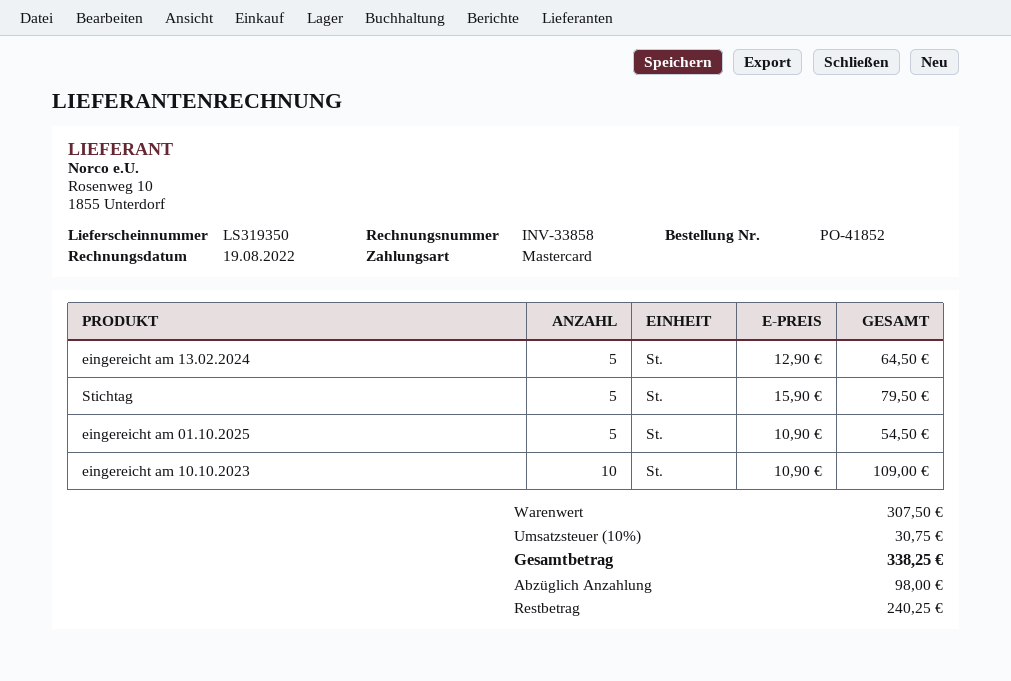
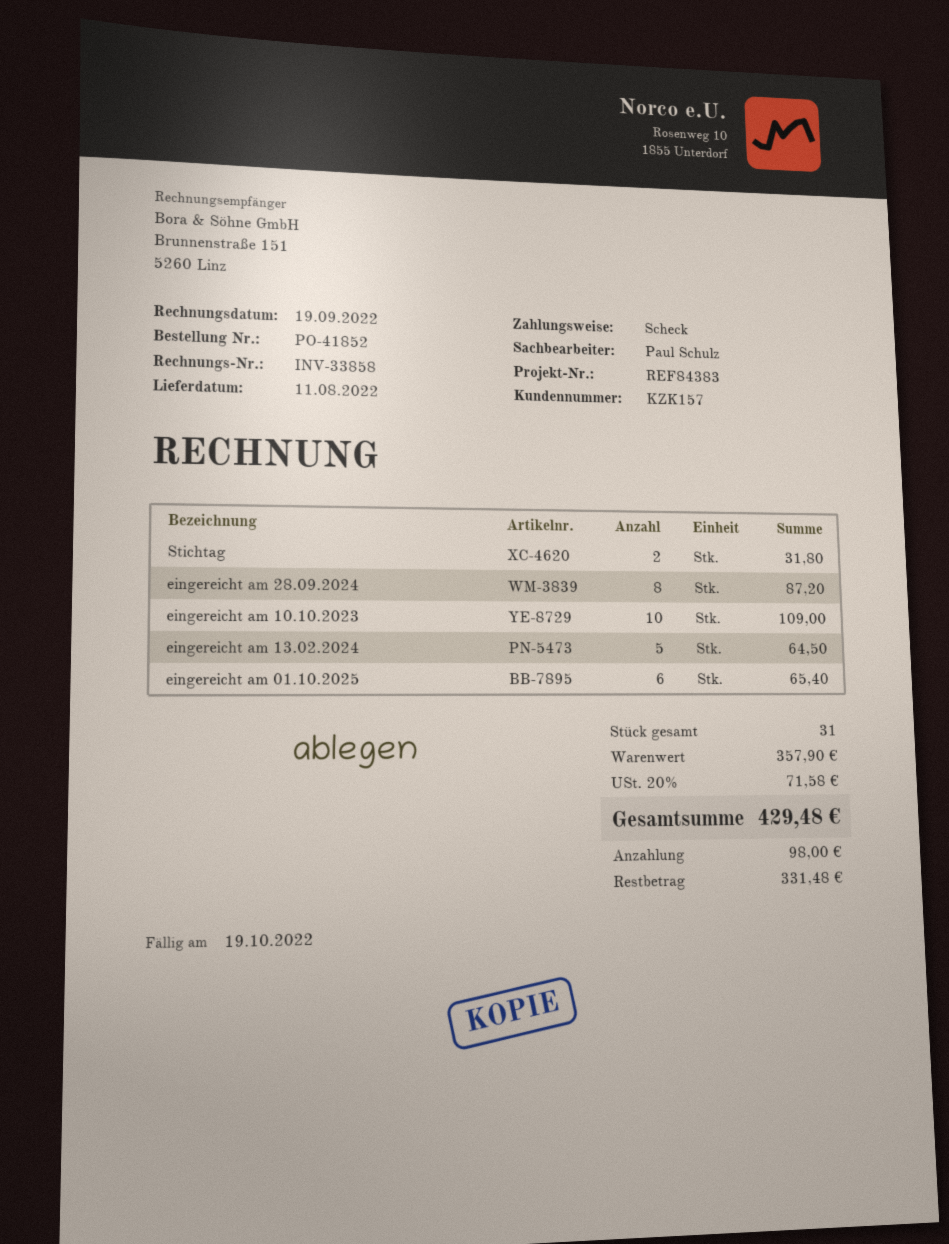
invoice date: 2022-08-19 -> 2022-09-19
payment method: Mastercard -> cheque
Stichtag: 5 for 79.50 -> 2 for 31.80
eingereicht am 01.10.2025: 5 for 54.50 -> 6 for 65.40
eingereicht am 28.09.2024: none -> 8 for 87.20
subtotal: 307.50 -> 357.90
tax: 10% = 30.75 -> 20% = 71.58
total: 338.25 -> 429.48
balance: 240.25 -> 331.48

